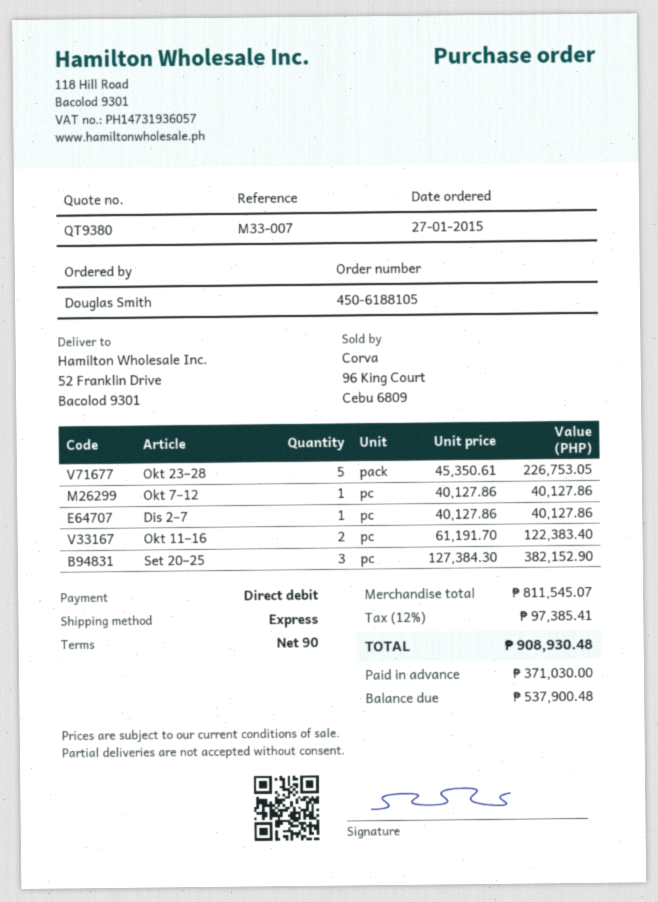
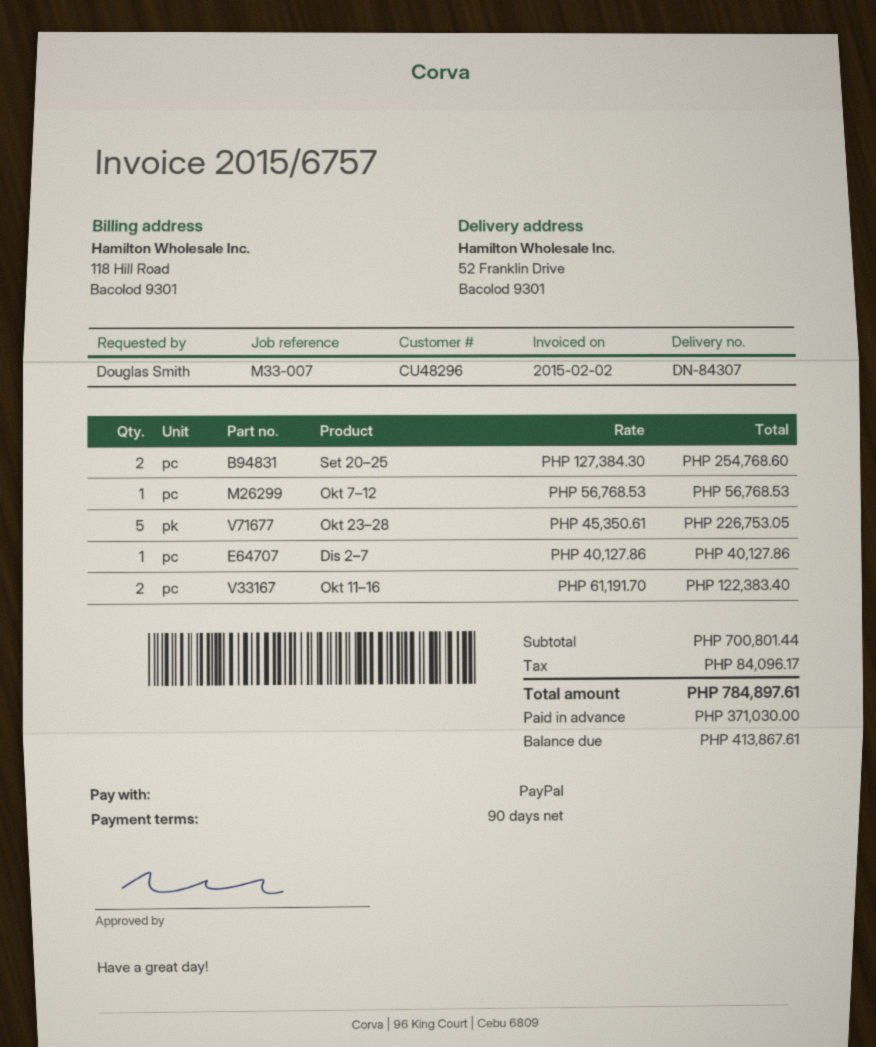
payment method: direct debit -> PayPal
Okt 7–12: 1 x 40127.86 = 40127.86 -> 1 x 56768.53 = 56768.53
Set 20–25: 3 x 127384.30 = 382152.90 -> 2 x 127384.30 = 254768.60
subtotal: 811545.07 -> 700801.44
tax: 97385.41 -> 84096.17
total: 908930.48 -> 784897.61
balance: 537900.48 -> 413867.61

